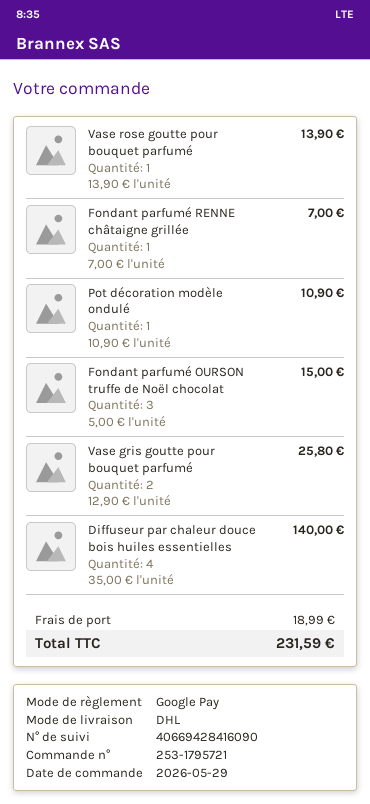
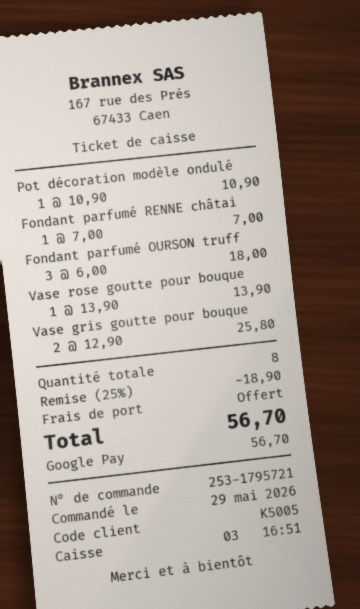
Fondant parfumé OURSON truffe de Noël chocolat: 3 x 5.00 = 15.00 -> 3 x 6.00 = 18.00
Diffuseur par chaleur douce bois huiles essentielles: 4 x 35.00 = 140.00 -> none
discount: none -> 25% = 18.90
shipping: 18.99 -> 0.00
total: 231.59 -> 56.70

